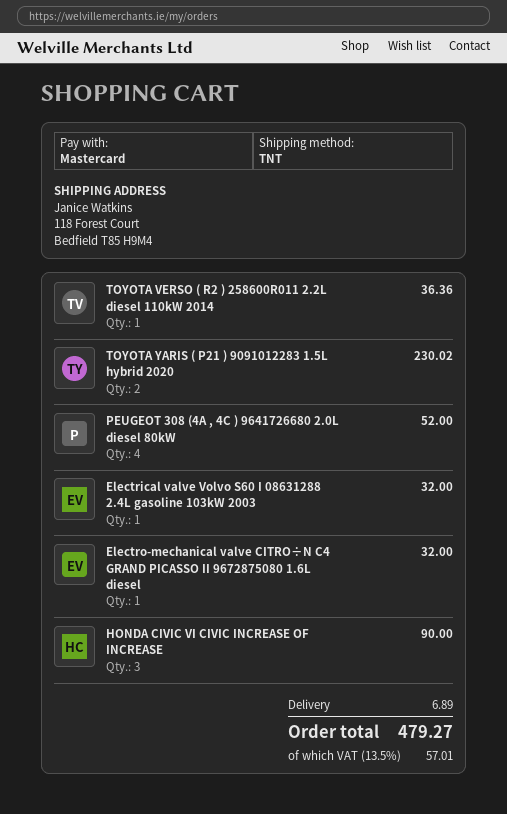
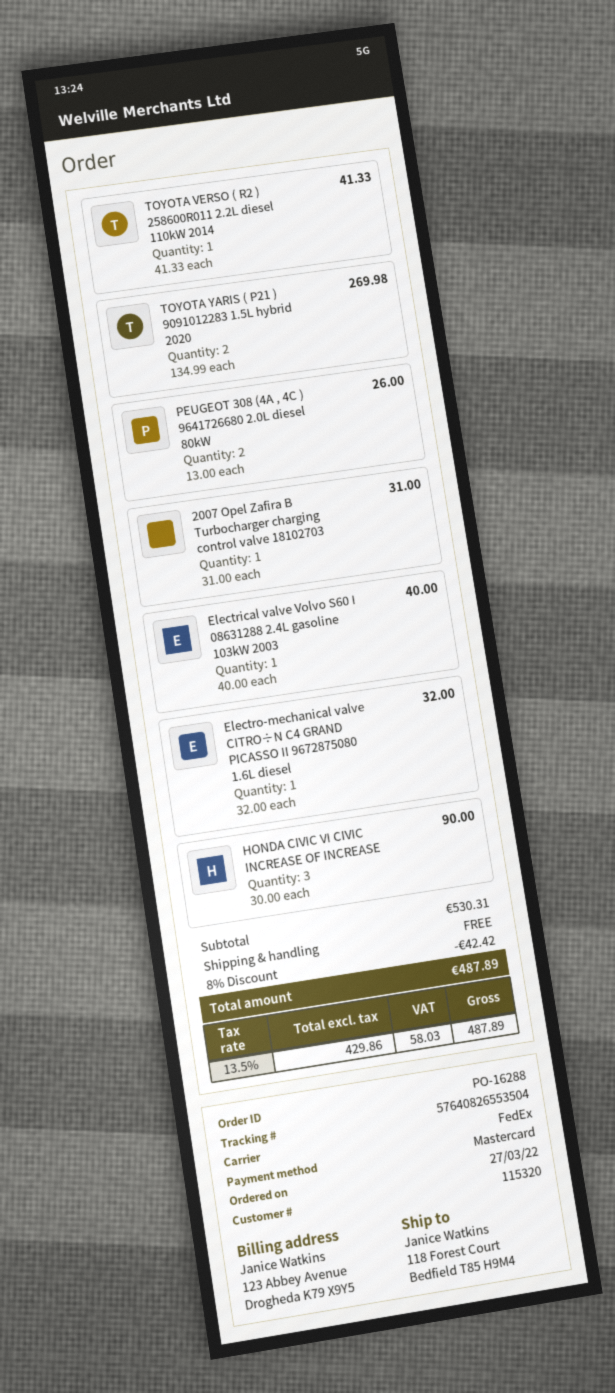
shipping method: TNT -> FedEx
TOYOTA VERSO ( R2 ) 258600R011 2.2L diesel 110kW 2014: 1 for 36.36 -> 1 for 41.33
TOYOTA YARIS ( P21 ) 9091012283 1.5L hybrid 2020: 2 for 230.02 -> 2 for 269.98
PEUGEOT 308 (4A , 4C ) 9641726680 2.0L diesel 80kW: 4 for 52.00 -> 2 for 26.00
Electrical valve Volvo S60 I 08631288 2.4L gasoline 103kW 2003: 1 for 32.00 -> 1 for 40.00
2007 Opel Zafira B Turbocharger charging control valve 18102703: none -> 1 for 31.00
discount: none -> 8% = 42.42
shipping: 6.89 -> 0.00
tax: 13.5% = 57.01 -> 13.5% = 58.03
total: 479.27 -> 487.89

